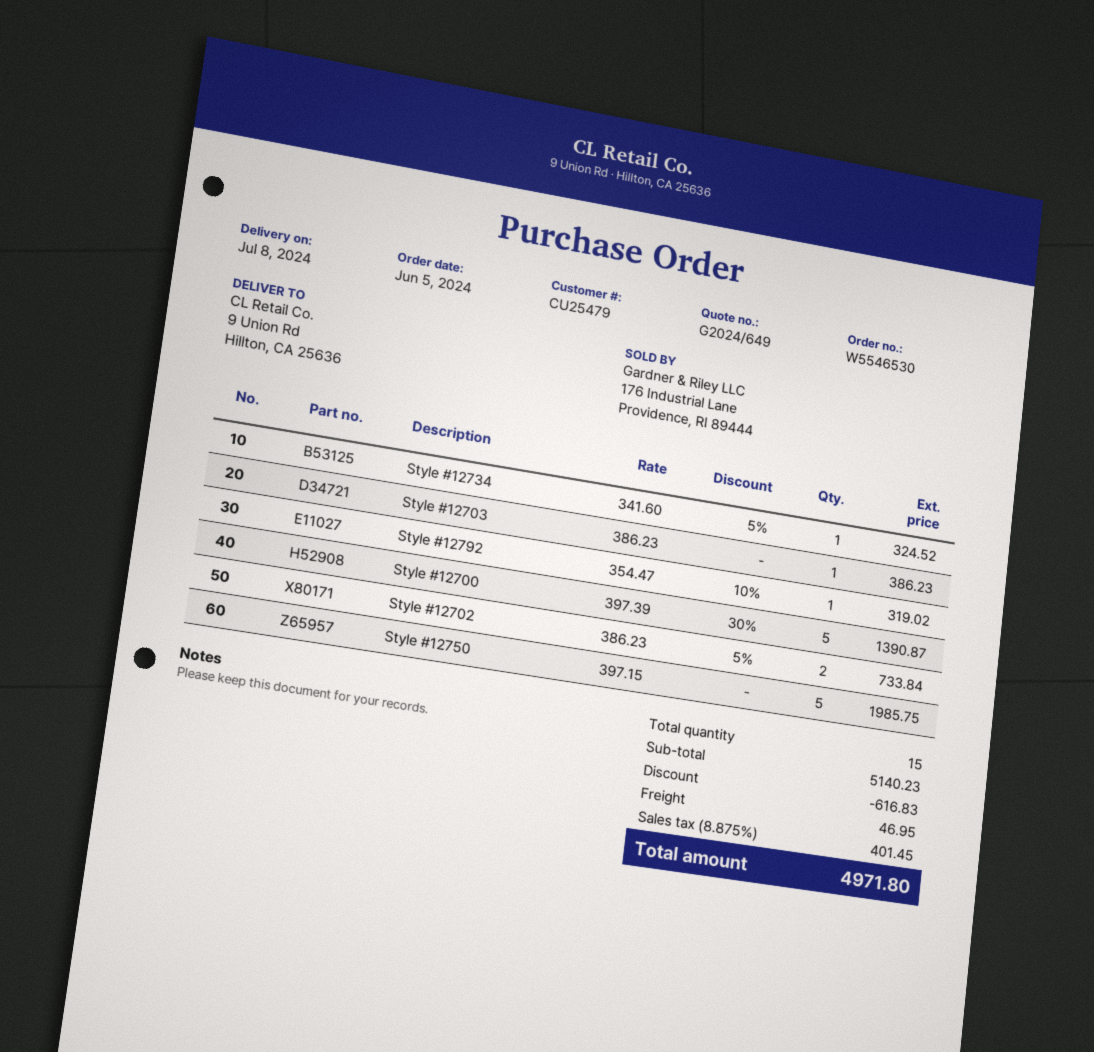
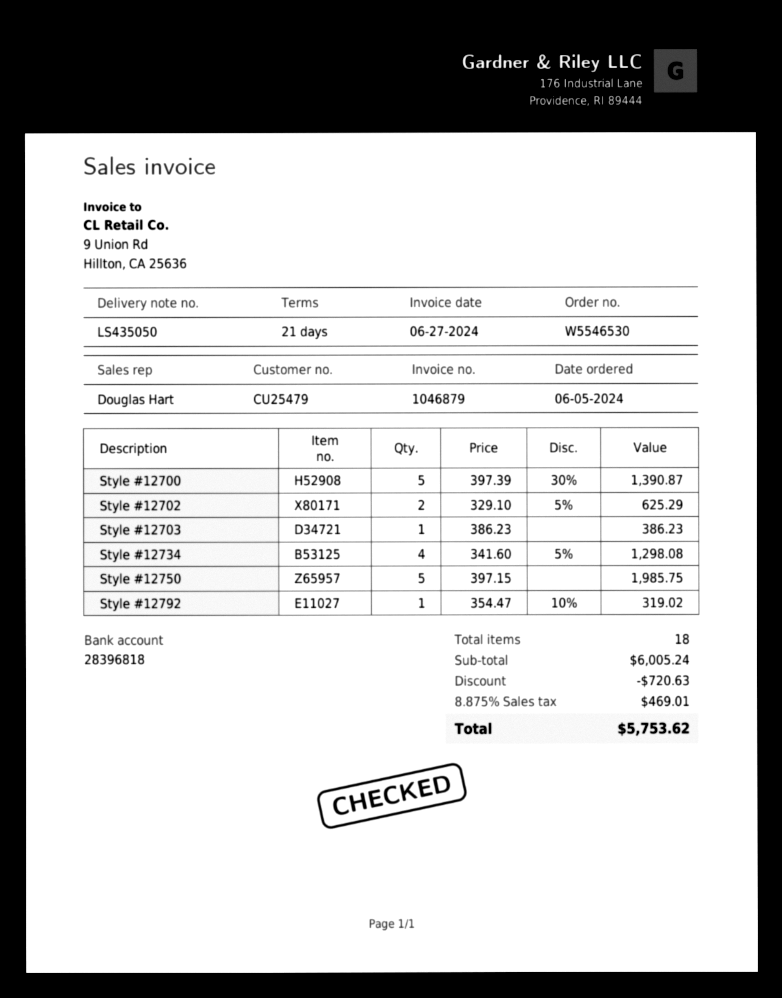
Style #12734: 1 x 341.60 - 5% = 324.52 -> 4 x 341.60 - 5% = 1298.08
Style #12702: 2 x 386.23 - 5% = 733.84 -> 2 x 329.10 - 5% = 625.29
total quantity: 15 -> 18
subtotal: 5140.23 -> 6005.24
discount: 616.83 -> 720.63
shipping: 46.95 -> none
tax: 8.875% = 401.45 -> 8.875% = 469.01
total: 4971.80 -> 5753.62

